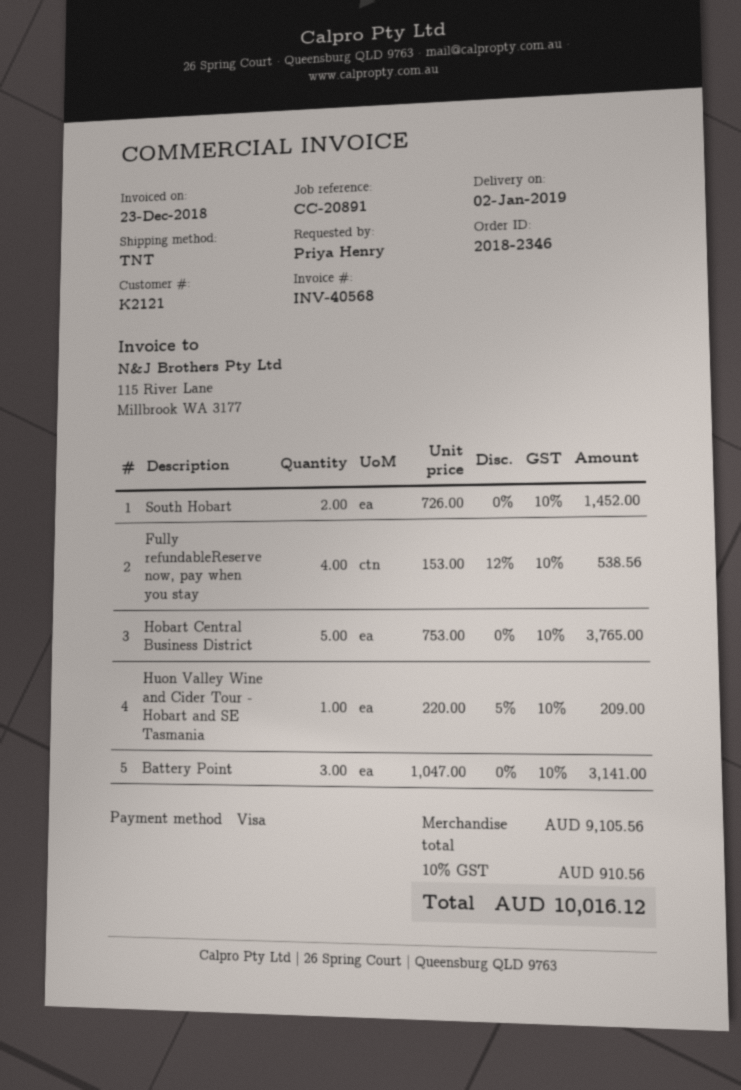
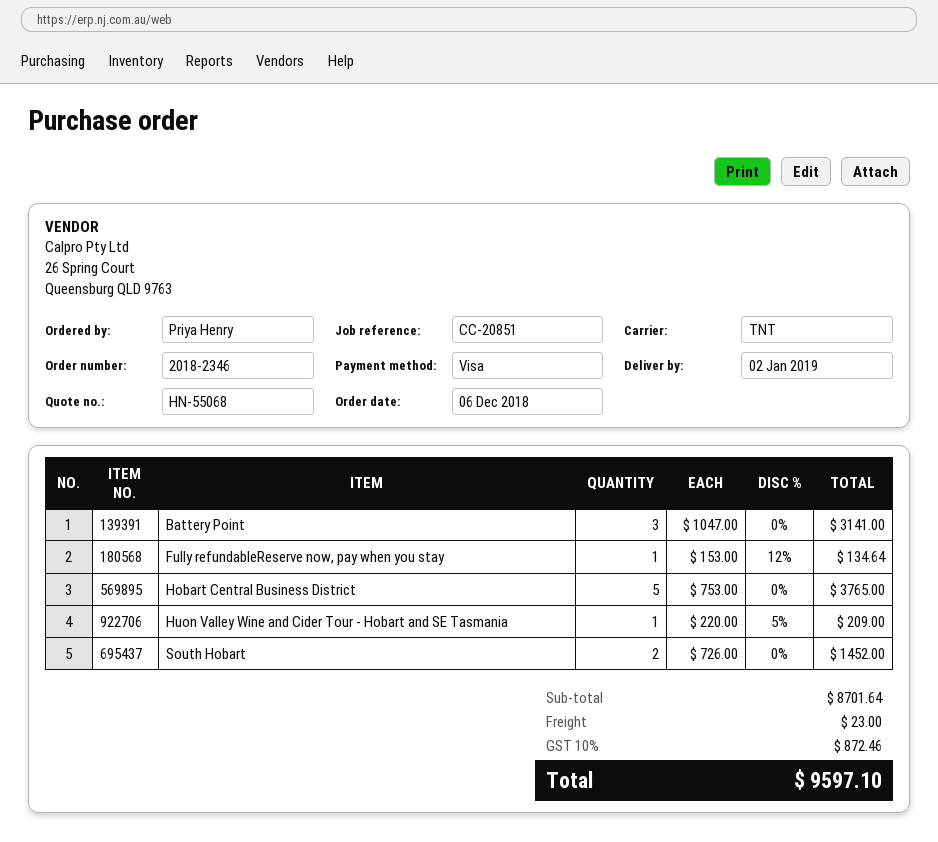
reference: CC-20891 -> CC-20851
Fully refundableReserve now, pay when you stay: 4 x 153.00 - 12% = 538.56 -> 1 x 153.00 - 12% = 134.64
subtotal: 9105.56 -> 8701.64
shipping: none -> 23.00
tax: 10% = 910.56 -> 10% = 872.46
total: 10016.12 -> 9597.10

